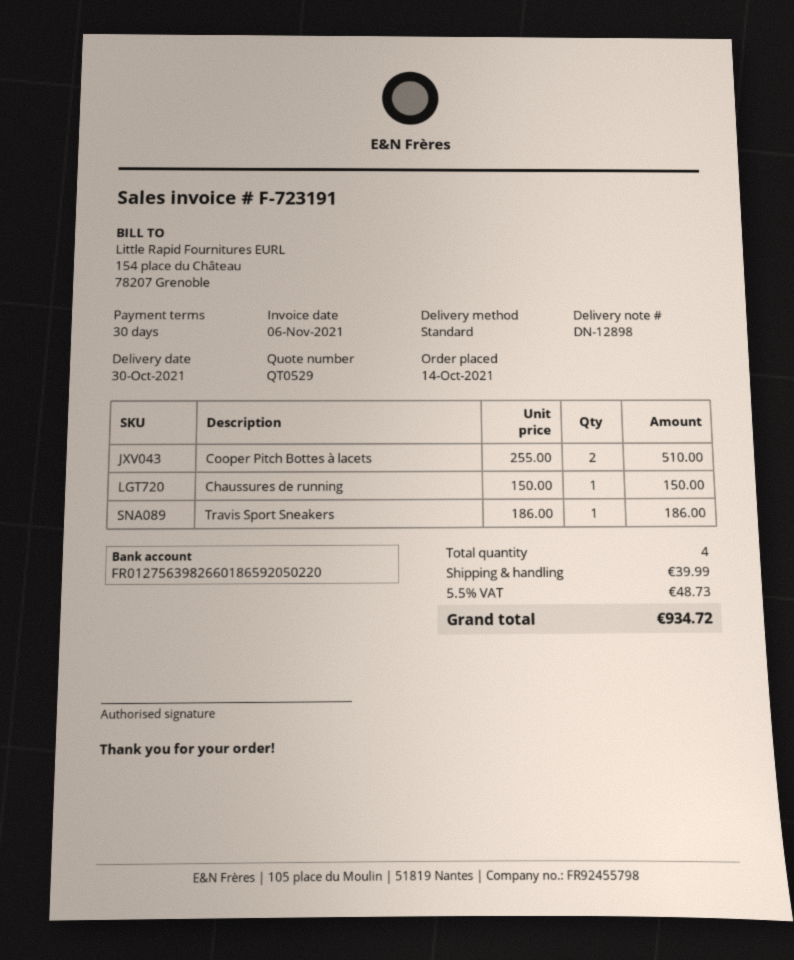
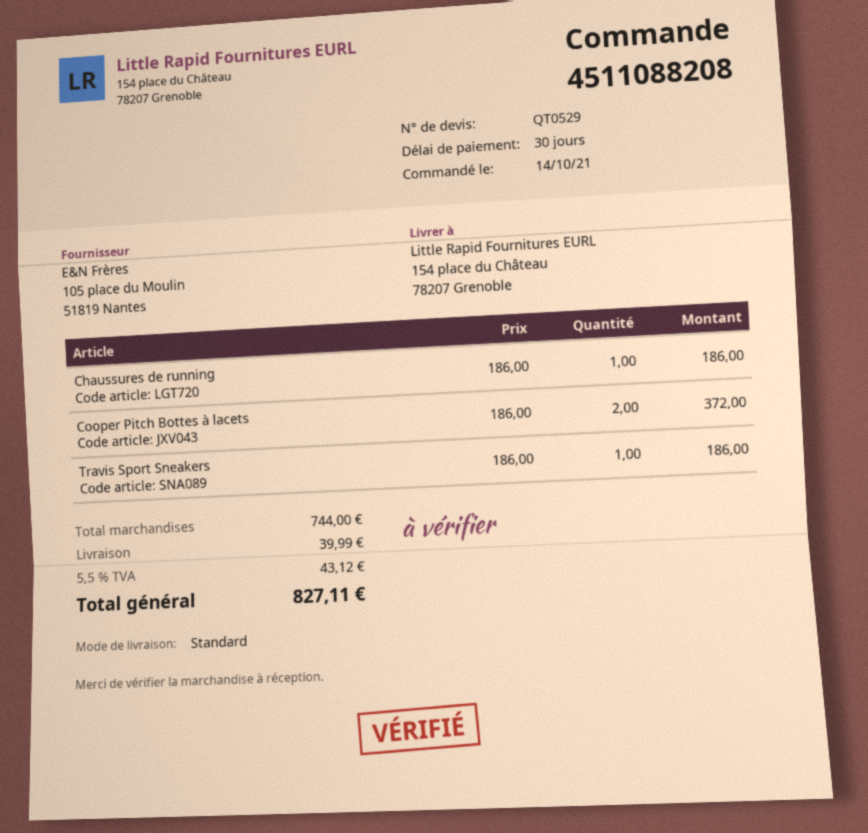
Cooper Pitch Bottes à lacets: 2 x 255.00 = 510.00 -> 2 x 186.00 = 372.00
Chaussures de running: 1 x 150.00 = 150.00 -> 1 x 186.00 = 186.00
tax: 5.5% = 48.73 -> 5.5% = 43.12
total: 934.72 -> 827.11

